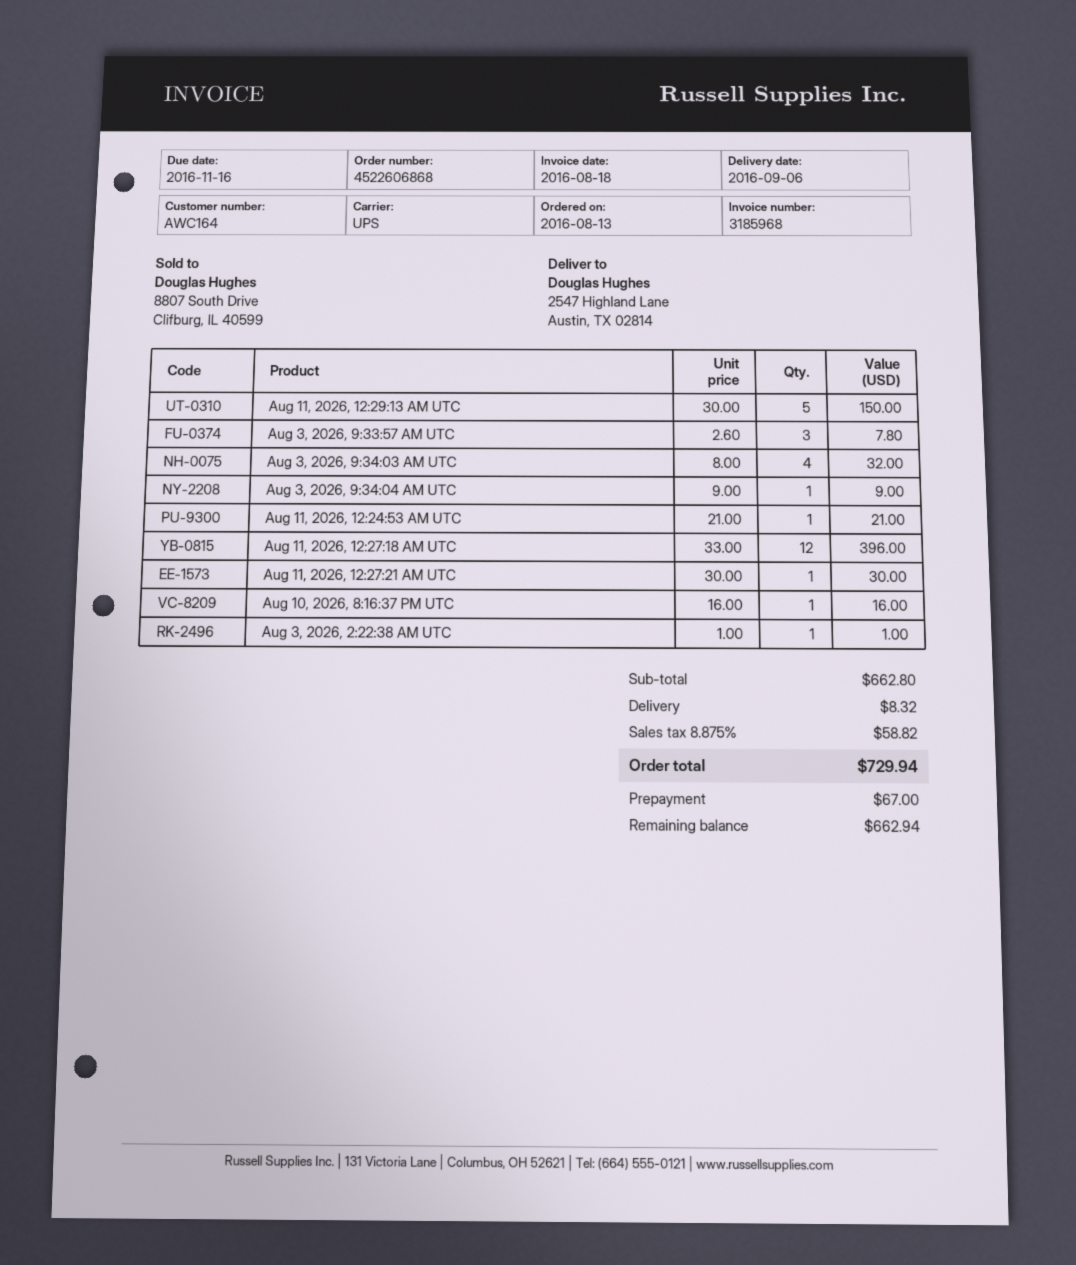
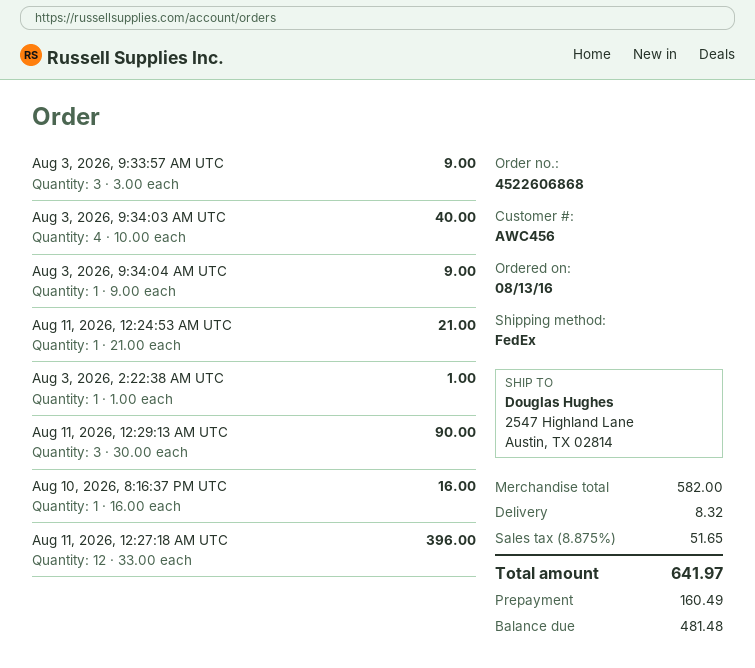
customer number: AWC164 -> AWC456
shipping method: UPS -> FedEx
Aug 11, 2026, 12:29:13 AM UTC: 5 x 30.00 = 150.00 -> 3 x 30.00 = 90.00
Aug 3, 2026, 9:33:57 AM UTC: 3 x 2.60 = 7.80 -> 3 x 3.00 = 9.00
Aug 3, 2026, 9:34:03 AM UTC: 4 x 8.00 = 32.00 -> 4 x 10.00 = 40.00
Aug 11, 2026, 12:27:21 AM UTC: 1 x 30.00 = 30.00 -> none
subtotal: 662.80 -> 582.00
tax: 8.875% = 58.82 -> 8.875% = 51.65
total: 729.94 -> 641.97
deposit: 67.00 -> 160.49
balance: 662.94 -> 481.48

